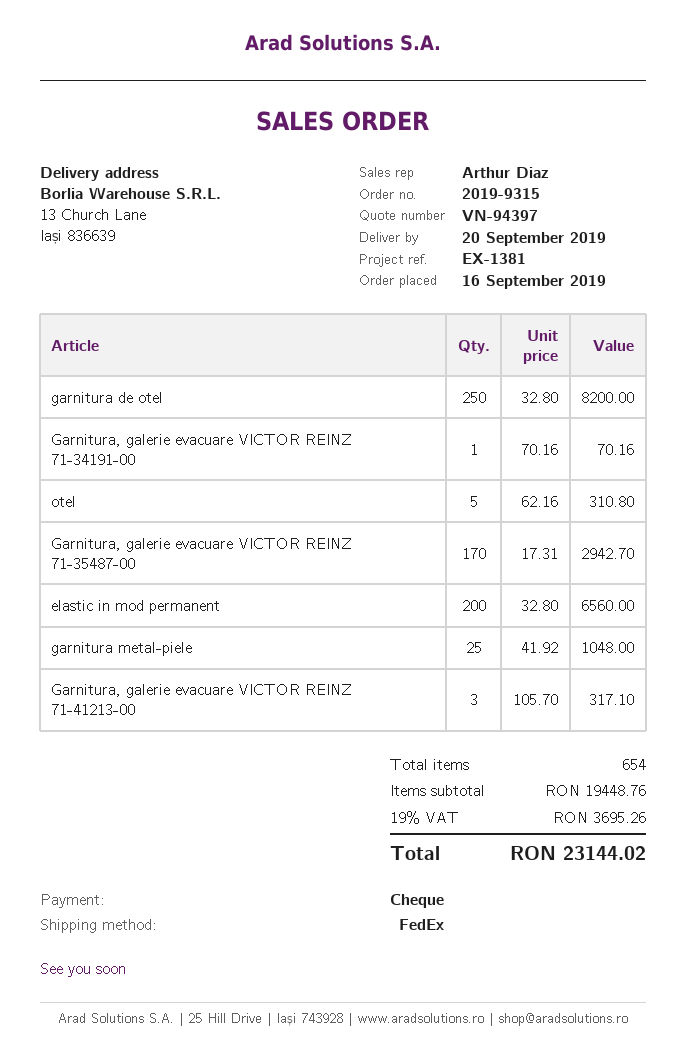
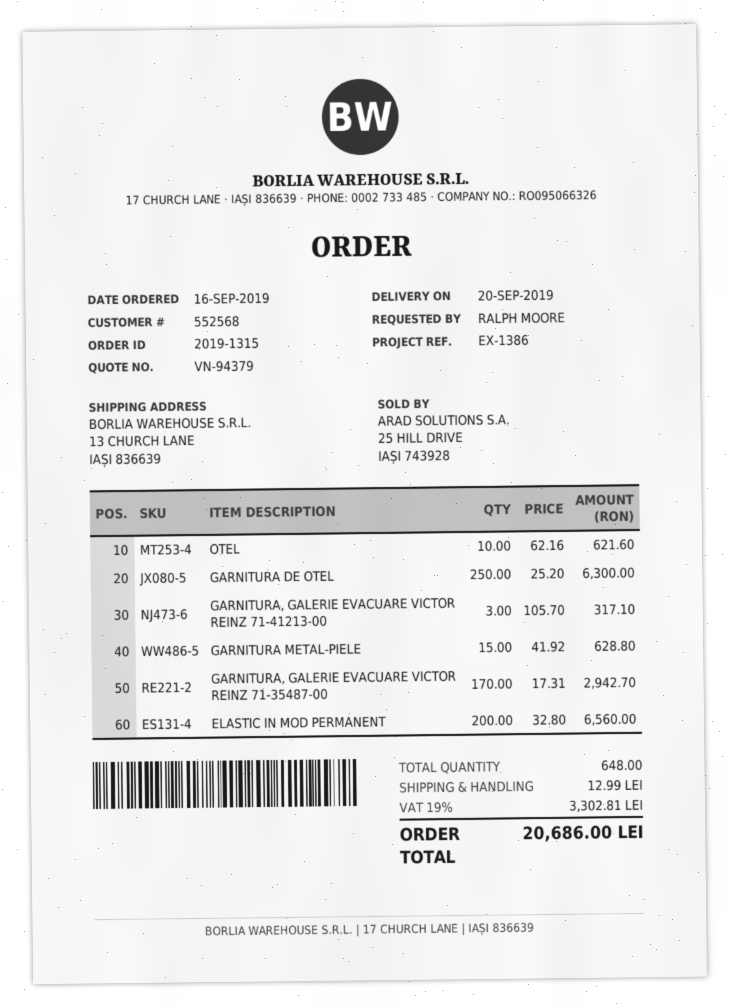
quote number: VN-94397 -> VN-94379
order number: 2019-9315 -> 2019-1315
reference: EX-1381 -> EX-1386
garnitura de otel: 250 x 32.80 = 8200.00 -> 250 x 25.20 = 6300.00
Garnitura, galerie evacuare VICTOR REINZ 71-34191-00: 1 x 70.16 = 70.16 -> none
otel: 5 x 62.16 = 310.80 -> 10 x 62.16 = 621.60
garnitura metal-piele: 25 x 41.92 = 1048.00 -> 15 x 41.92 = 628.80
total quantity: 654 -> 648
shipping: none -> 12.99
tax: 19% = 3695.26 -> 19% = 3302.81
total: 23144.02 -> 20686.00

